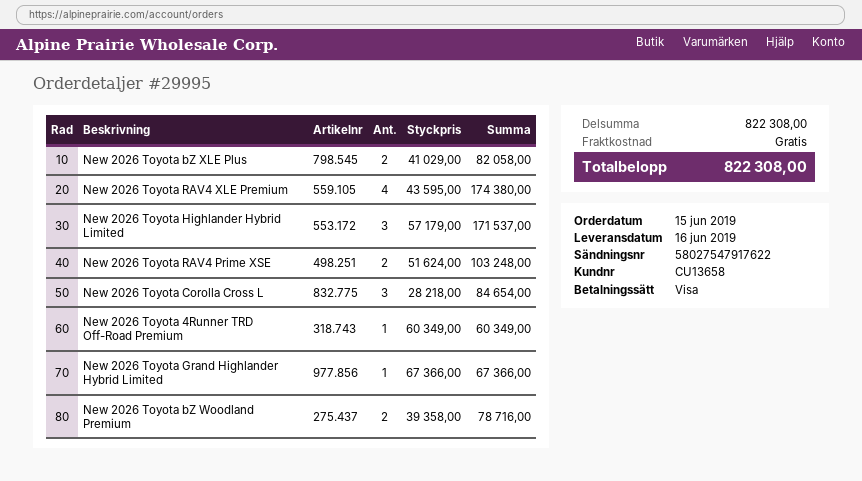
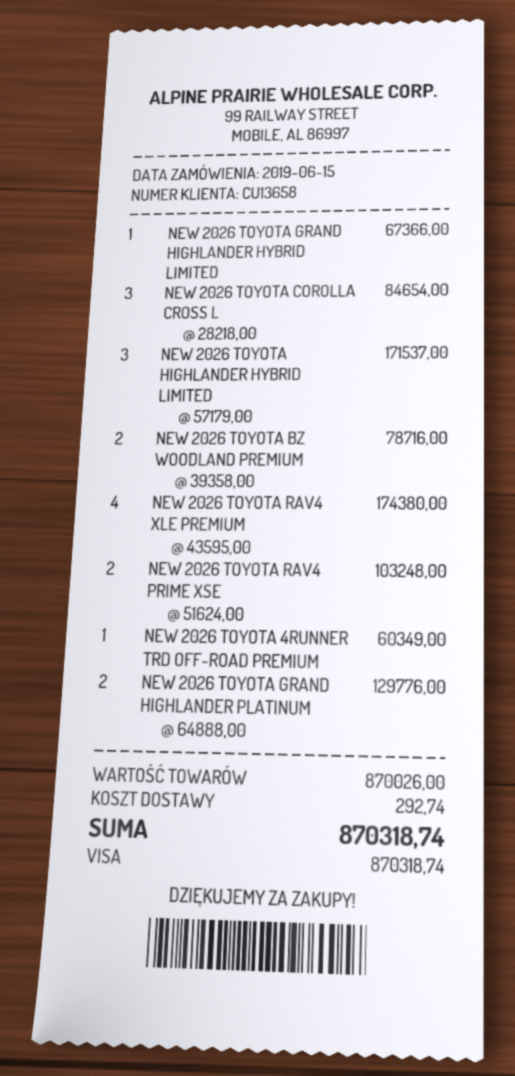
New 2026 Toyota bZ XLE Plus: 2 x 41029.00 = 82058.00 -> none
NEW 2026 TOYOTA GRAND HIGHLANDER PLATINUM: none -> 2 x 64888.00 = 129776.00
subtotal: 822308.00 -> 870026.00
shipping: 0.00 -> 292.74
total: 822308.00 -> 870318.74

